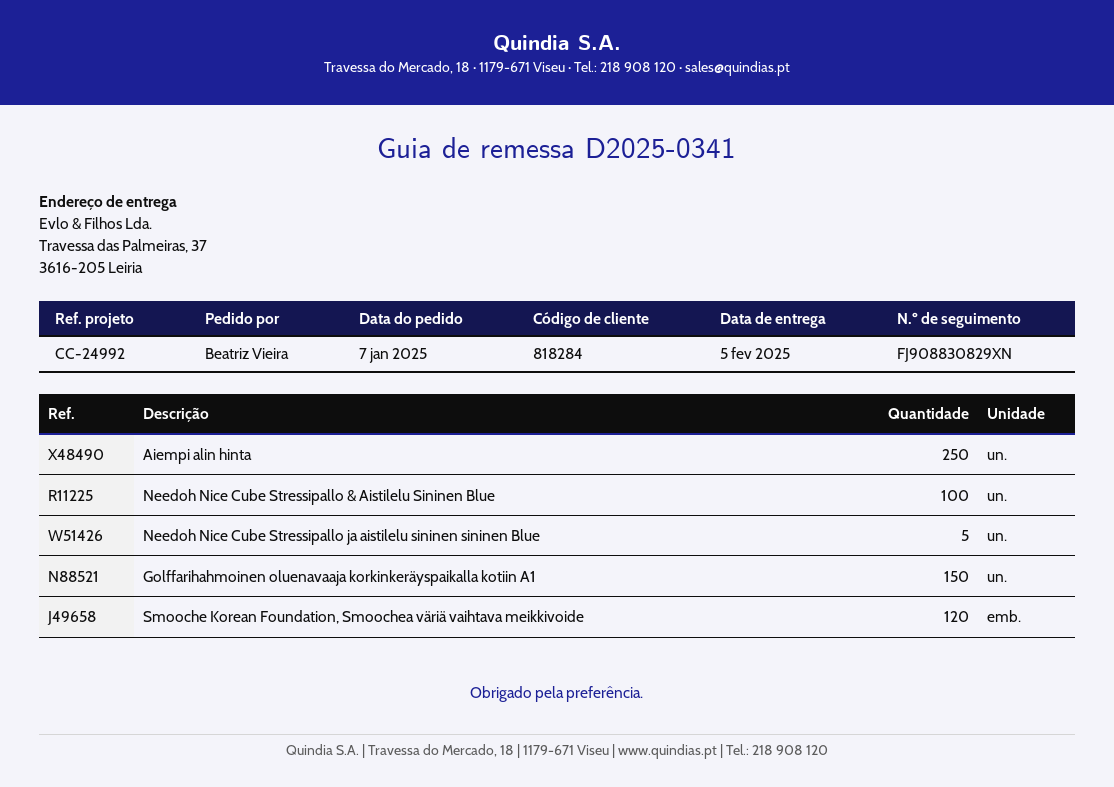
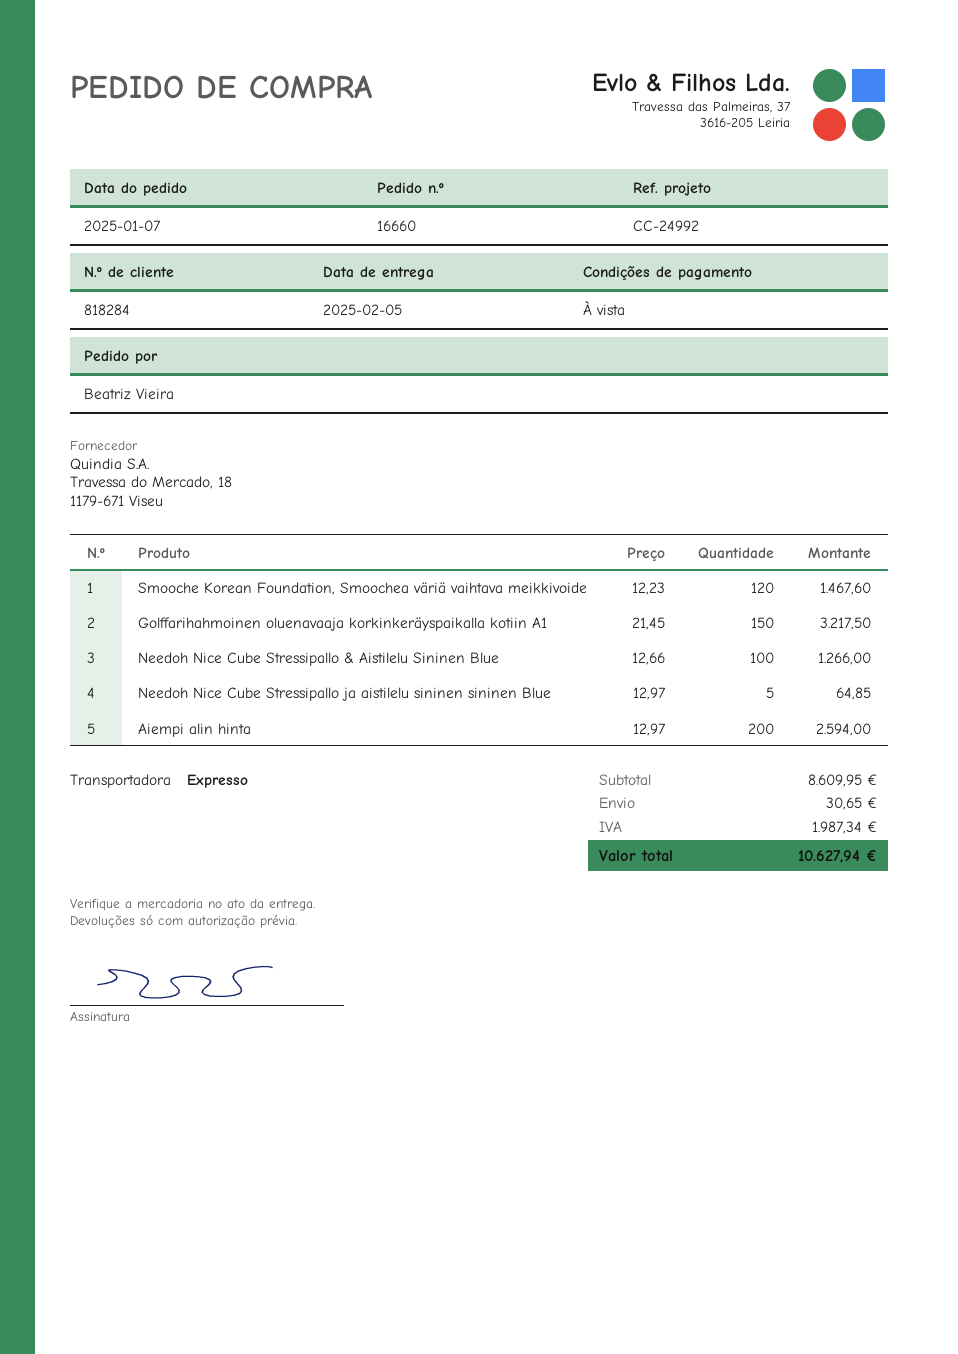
Aiempi alin hinta: 250 -> 200

